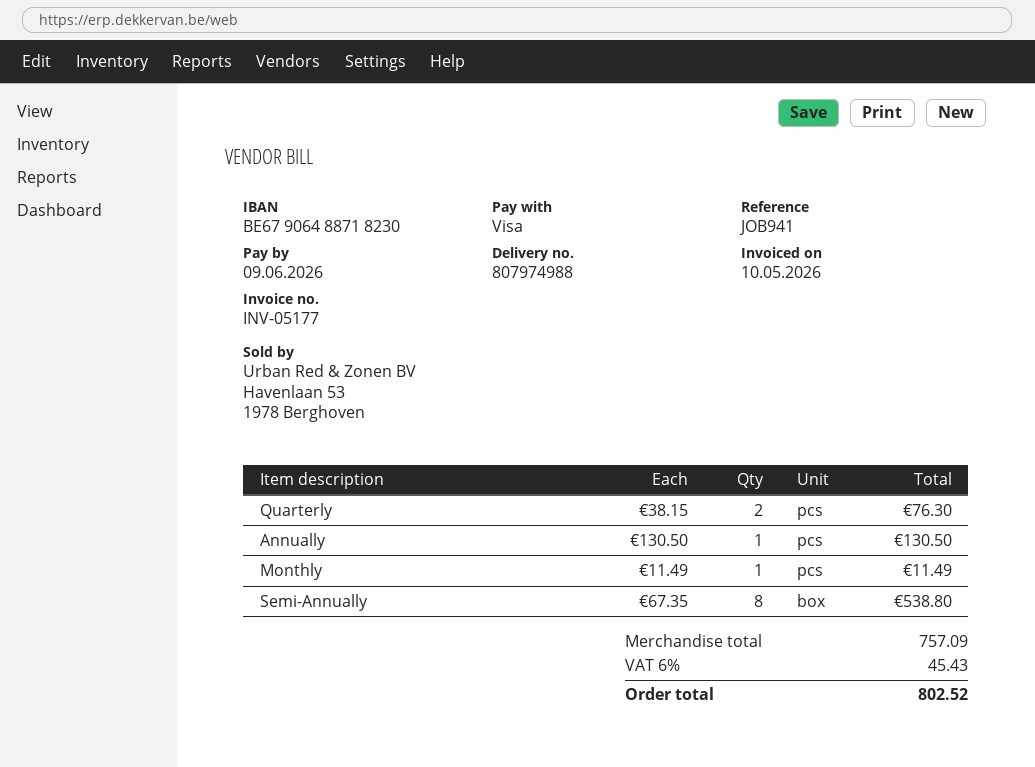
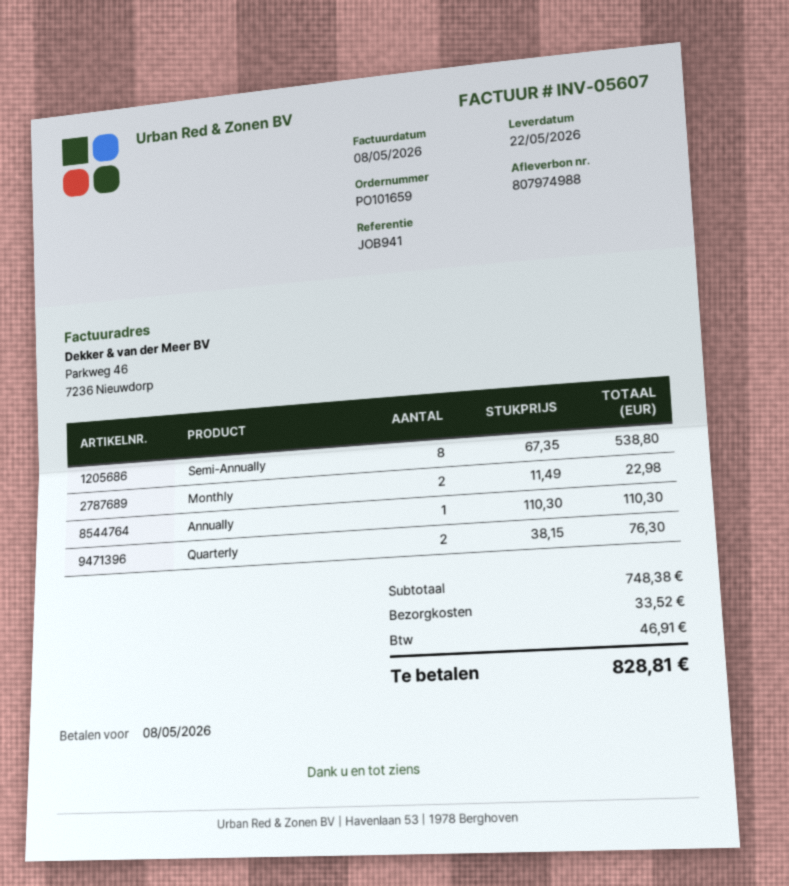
invoice number: INV-05177 -> INV-05607
invoice date: 2026-05-10 -> 2026-05-08
due date: 2026-06-09 -> 2026-05-08
Annually: 1 x 130.50 = 130.50 -> 1 x 110.30 = 110.30
Monthly: 1 x 11.49 = 11.49 -> 2 x 11.49 = 22.98
subtotal: 757.09 -> 748.38
shipping: none -> 33.52
tax: 45.43 -> 46.91
total: 802.52 -> 828.81

